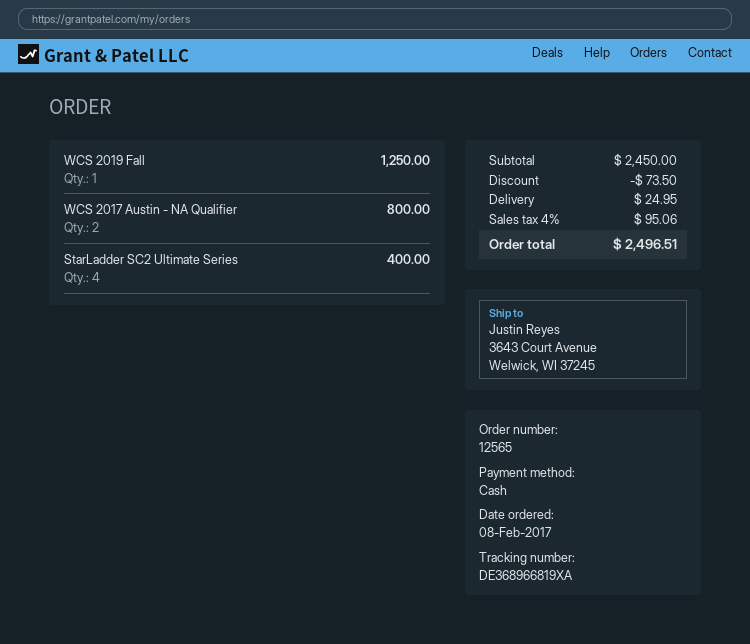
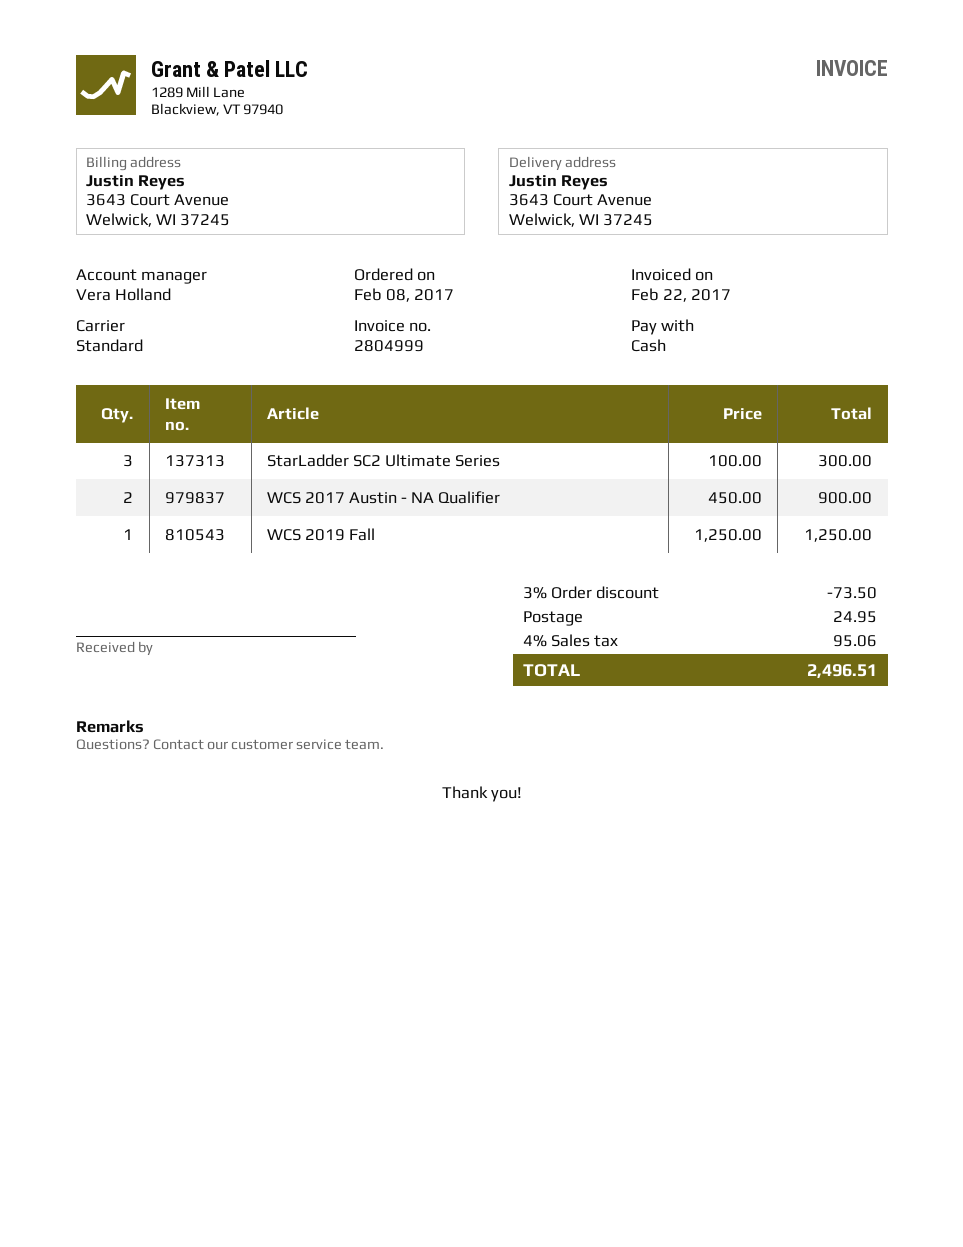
WCS 2017 Austin - NA Qualifier: 2 for 800.00 -> 2 for 900.00
StarLadder SC2 Ultimate Series: 4 for 400.00 -> 3 for 300.00

